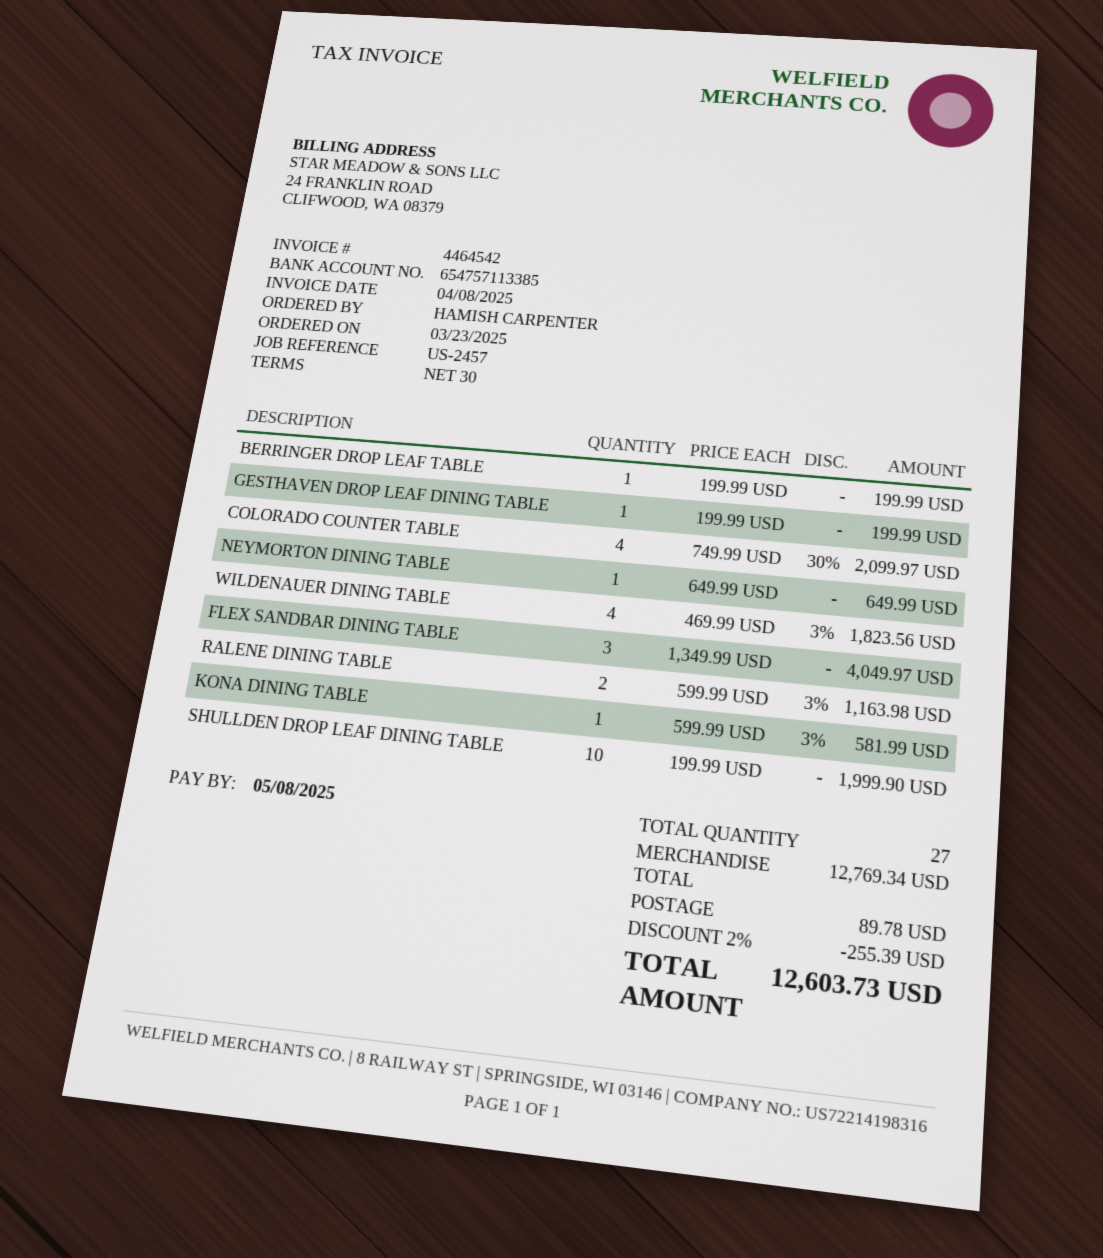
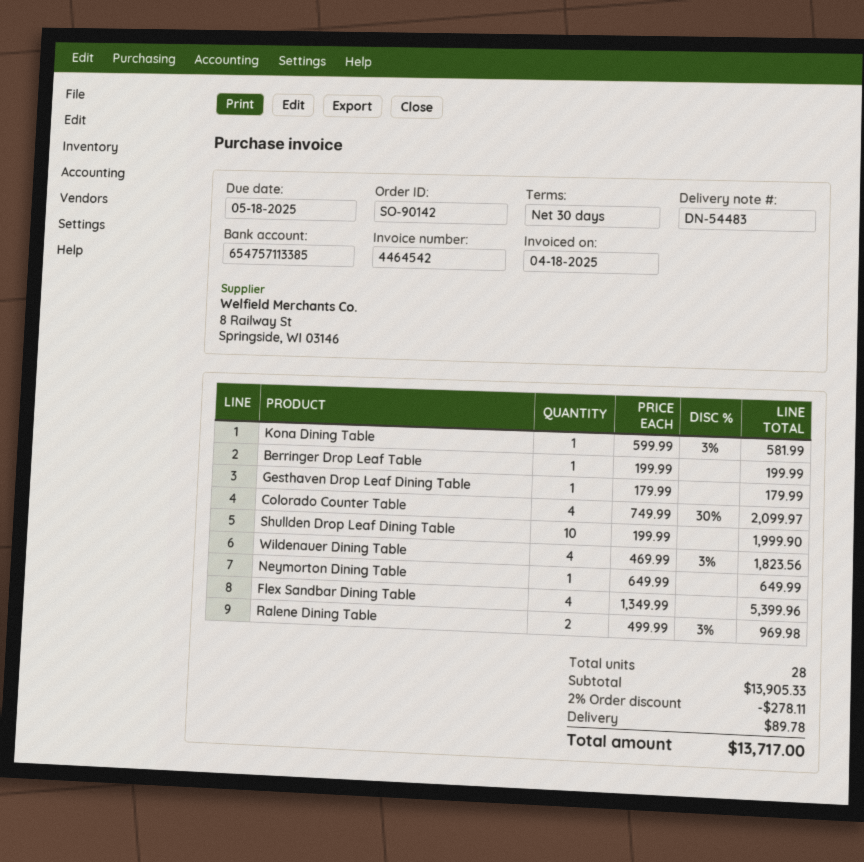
invoice date: 2025-04-08 -> 2025-04-18
due date: 2025-05-08 -> 2025-05-18
GESTHAVEN DROP LEAF DINING TABLE: 1 x 199.99 = 199.99 -> 1 x 179.99 = 179.99
FLEX SANDBAR DINING TABLE: 3 x 1349.99 = 4049.97 -> 4 x 1349.99 = 5399.96
RALENE DINING TABLE: 2 x 599.99 - 3% = 1163.98 -> 2 x 499.99 - 3% = 969.98
total quantity: 27 -> 28
subtotal: 12769.34 -> 13905.33
discount: 2% = 255.39 -> 2% = 278.11
total: 12603.73 -> 13717.00

